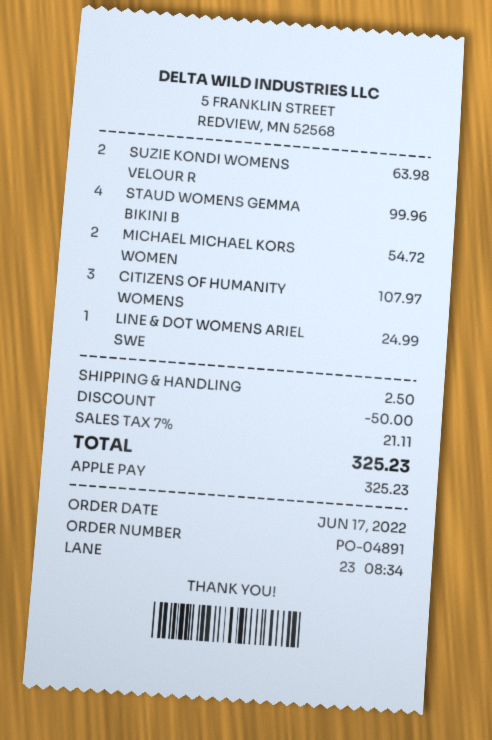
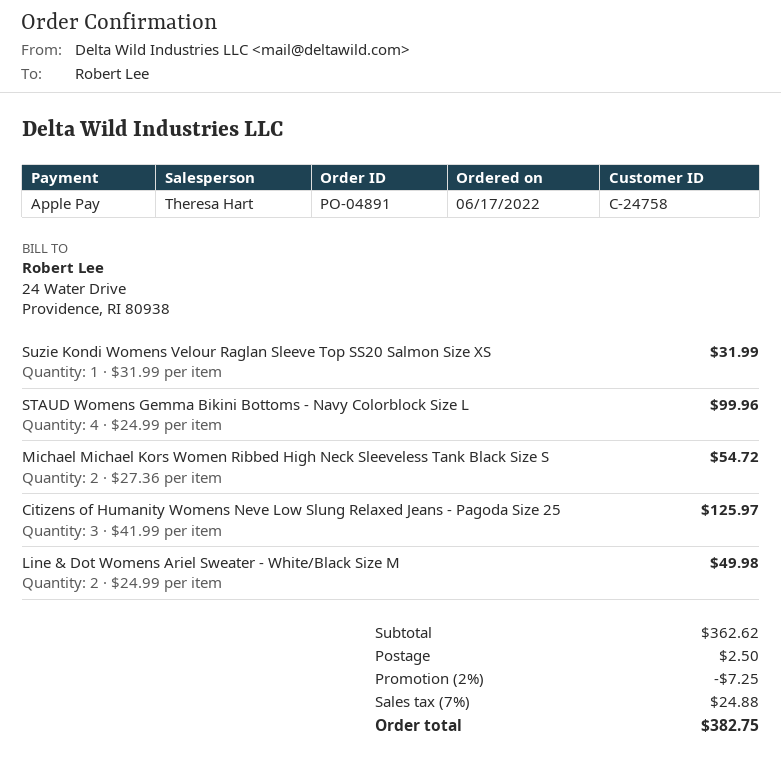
SUZIE KONDI WOMENS VELOUR R: 2 for 63.98 -> 1 for 31.99
CITIZENS OF HUMANITY WOMENS: 3 for 107.97 -> 3 for 125.97
LINE & DOT WOMENS ARIEL SWE: 1 for 24.99 -> 2 for 49.98
discount: 50.00 -> 7.25
tax: 7% = 21.11 -> 7% = 24.88
total: 325.23 -> 382.75

